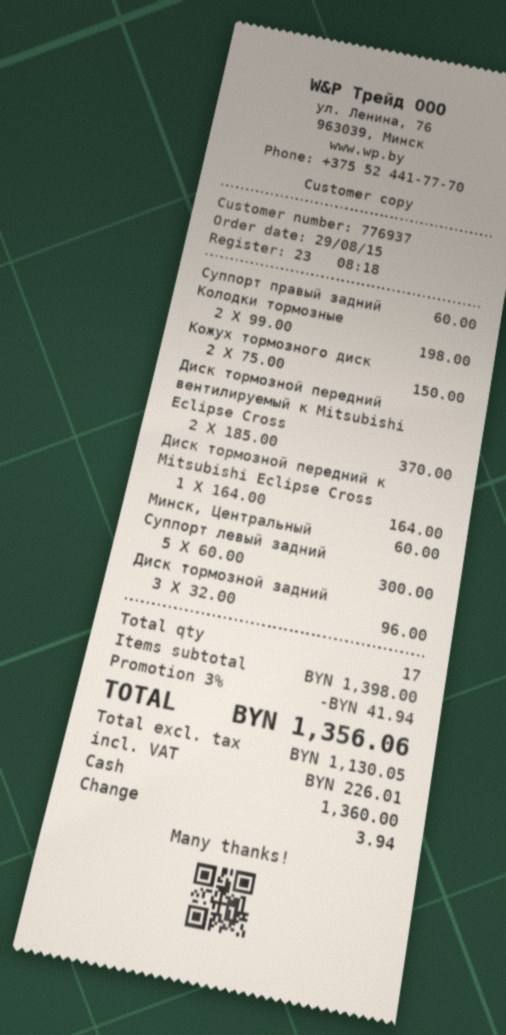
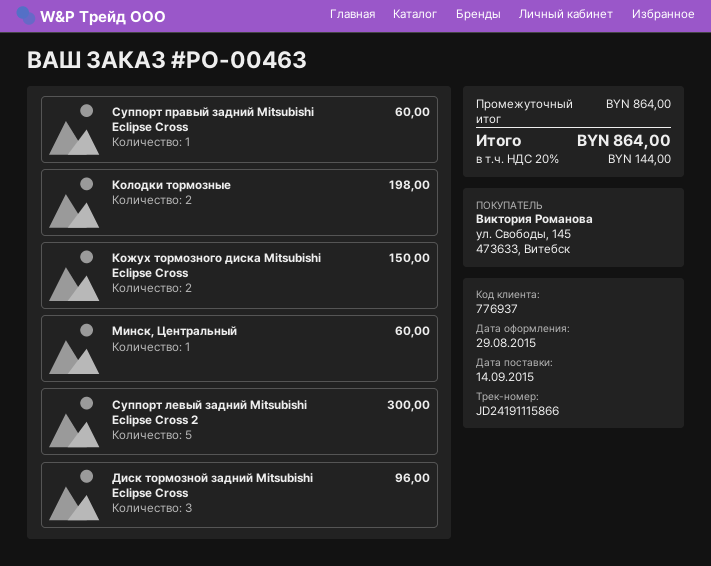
Диск тормозной передний вентилируемый к Mitsubishi Eclipse Cross: 2 for 370.00 -> none
Диск тормозной передний к Mitsubishi Eclipse Cross: 1 for 164.00 -> none
subtotal: 1398.00 -> 864.00
discount: 3% = 41.94 -> none
tax: 226.01 -> 144.00
total: 1356.06 -> 864.00

